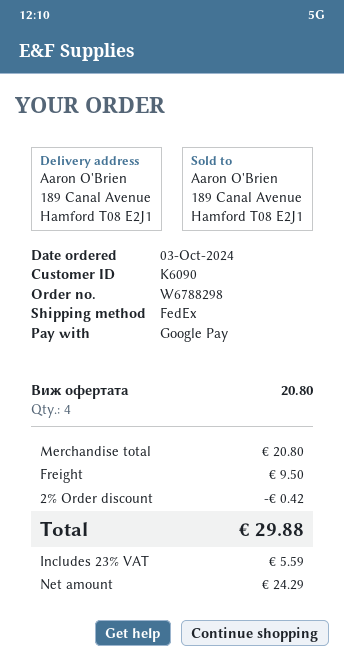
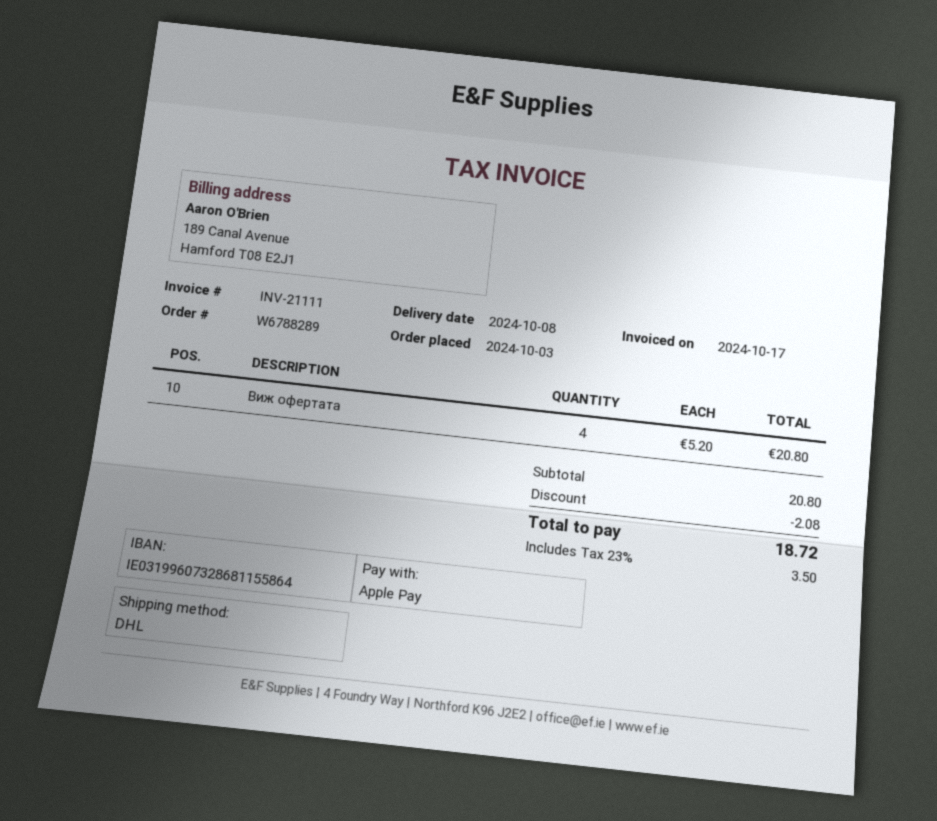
order number: W6788298 -> W6788289
payment method: Google Pay -> Apple Pay
shipping method: FedEx -> DHL
discount: 0.42 -> 2.08
shipping: 9.50 -> none
tax: 23% = 5.59 -> 23% = 3.50
total: 29.88 -> 18.72

